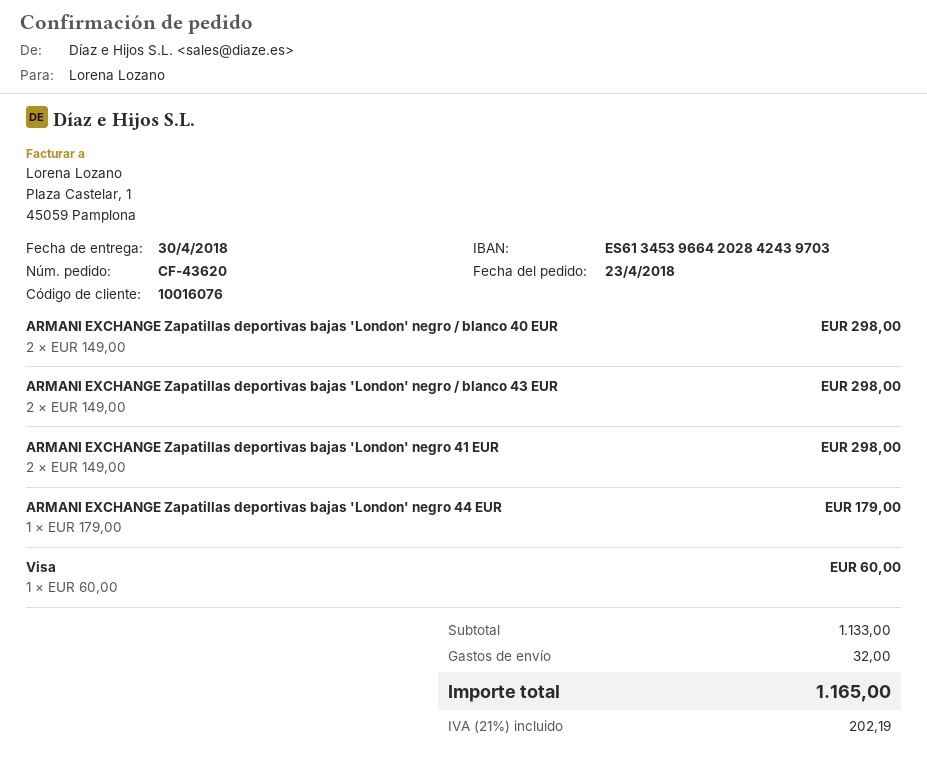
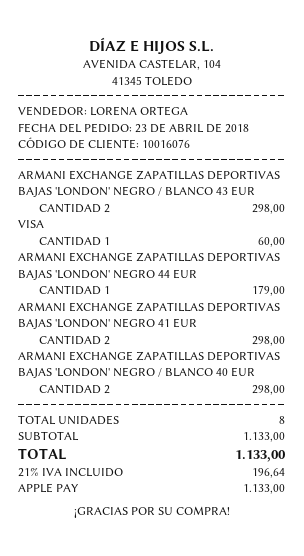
shipping: 32.00 -> none
tax: 21% = 202.19 -> 21% = 196.64
total: 1165.00 -> 1133.00

